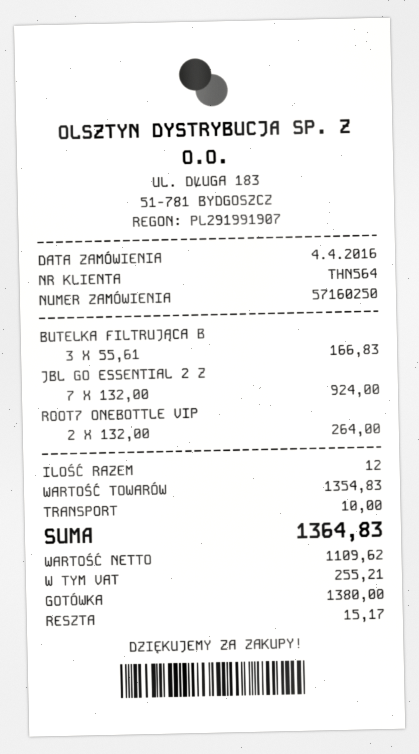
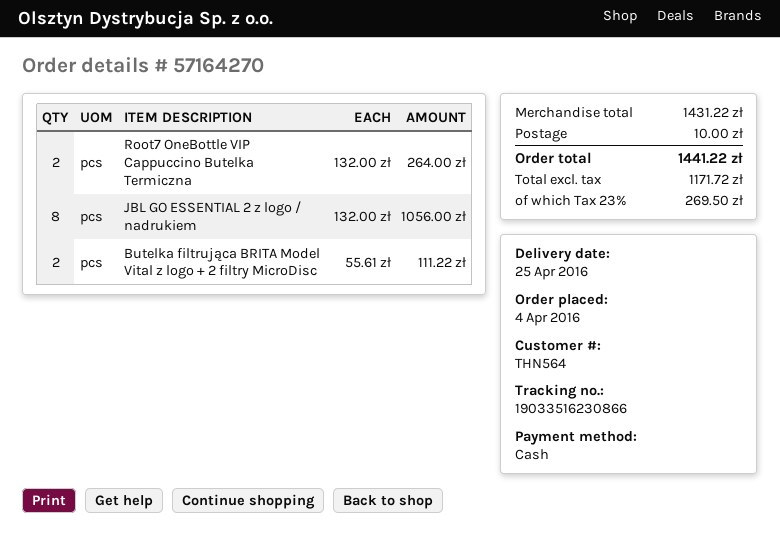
order number: 57160250 -> 57164270
BUTELKA FILTRUJĄCA B: 3 x 55.61 = 166.83 -> 2 x 55.61 = 111.22
JBL GO ESSENTIAL 2 Z: 7 x 132.00 = 924.00 -> 8 x 132.00 = 1056.00
subtotal: 1354.83 -> 1431.22
net: 1109.62 -> 1171.72
tax: 255.21 -> 269.50
total: 1364.83 -> 1441.22

